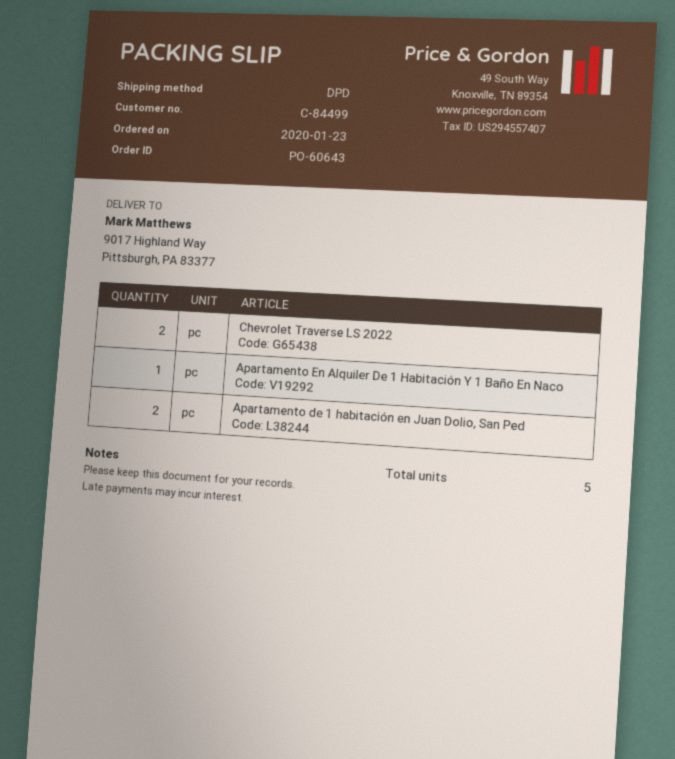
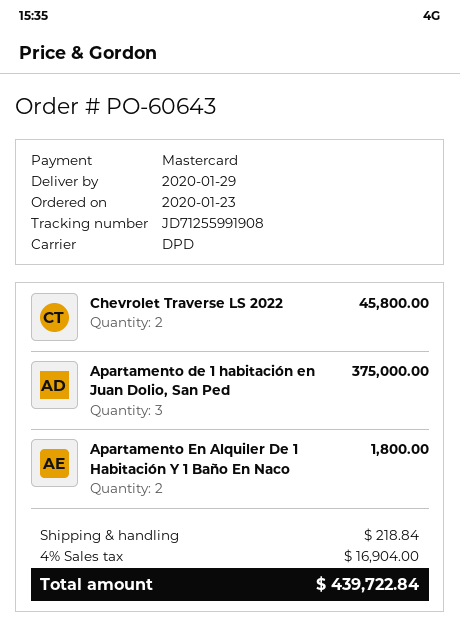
Apartamento En Alquiler De 1 Habitación Y 1 Baño En Naco: 1 -> 2
Apartamento de 1 habitación en Juan Dolio, San Ped: 2 -> 3

